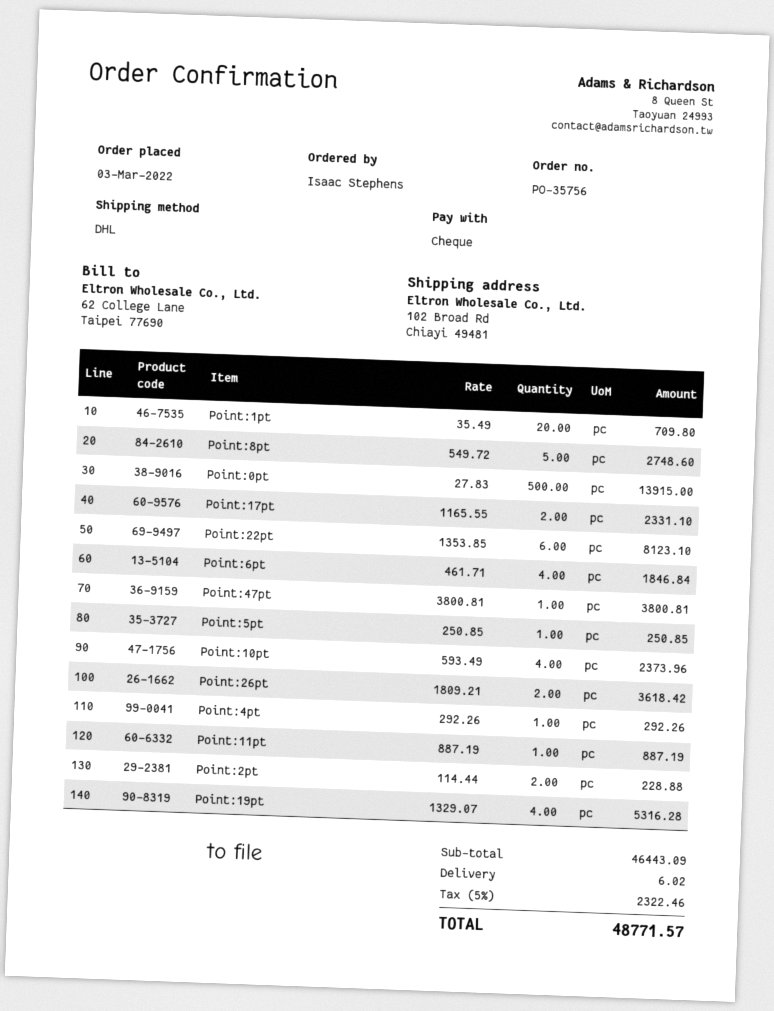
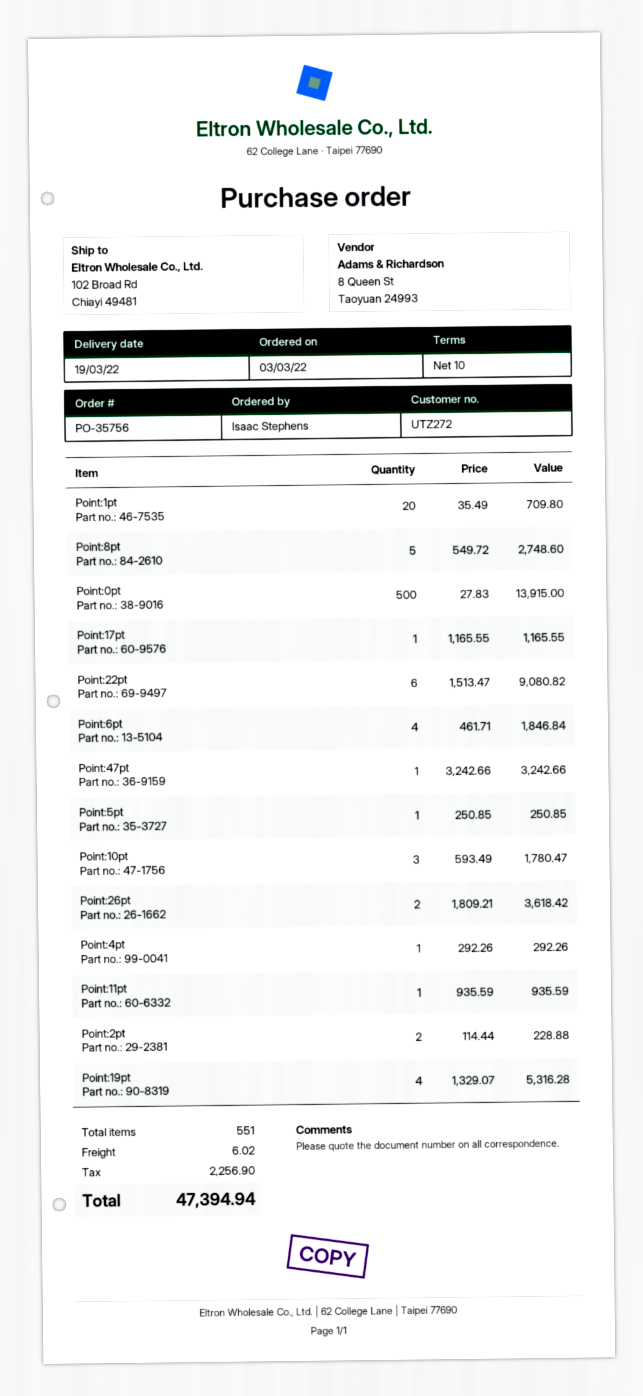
Point:17pt: 2 x 1165.55 = 2331.10 -> 1 x 1165.55 = 1165.55
Point:22pt: 6 x 1353.85 = 8123.10 -> 6 x 1513.47 = 9080.82
Point:47pt: 1 x 3800.81 = 3800.81 -> 1 x 3242.66 = 3242.66
Point:10pt: 4 x 593.49 = 2373.96 -> 3 x 593.49 = 1780.47
Point:11pt: 1 x 887.19 = 887.19 -> 1 x 935.59 = 935.59
tax: 2322.46 -> 2256.90
total: 48771.57 -> 47394.94

